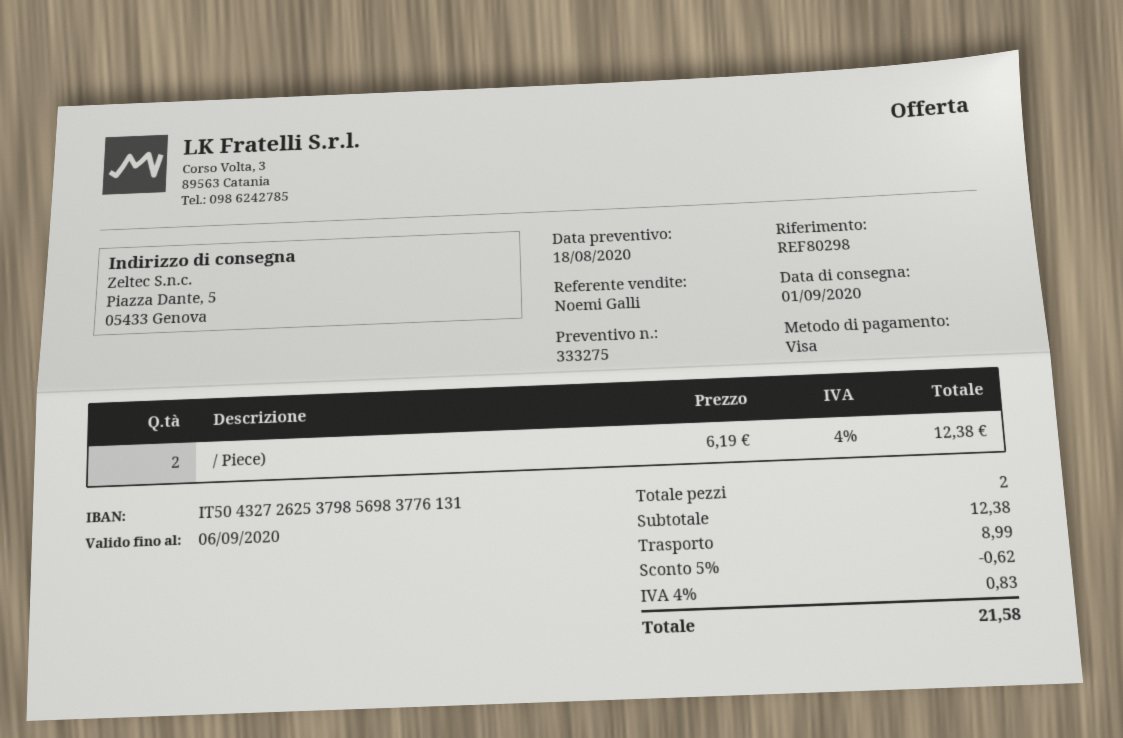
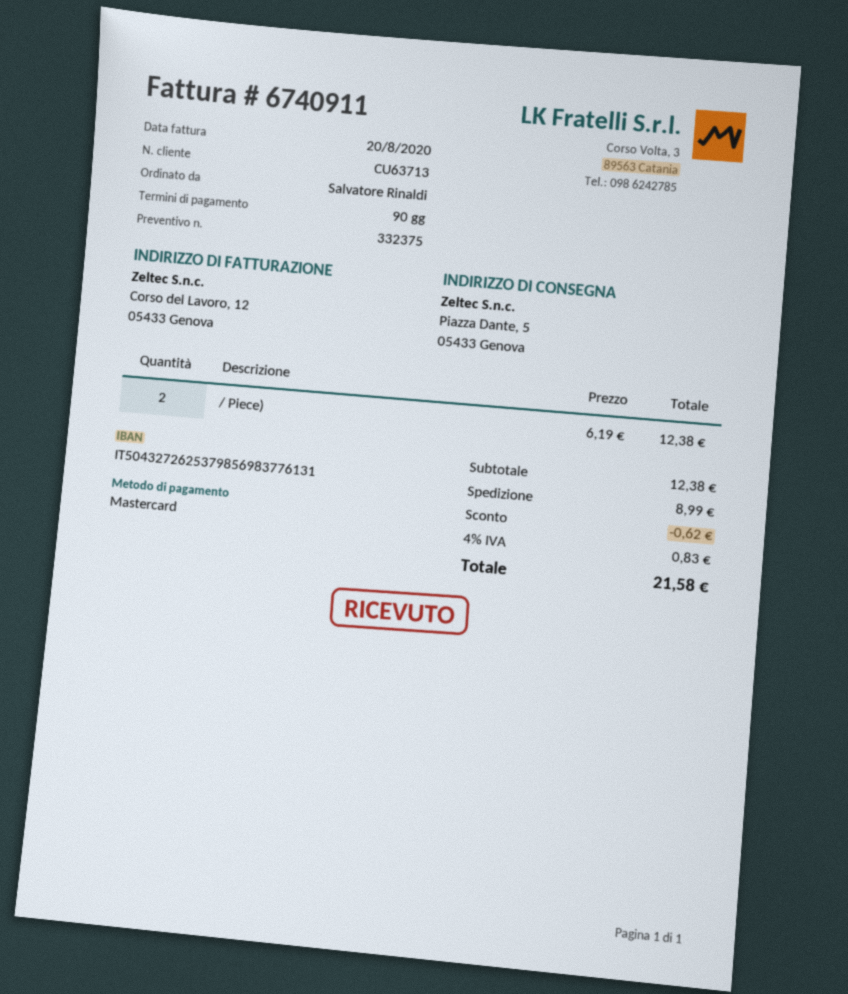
quote number: 333275 -> 332375
payment method: Visa -> Mastercard

